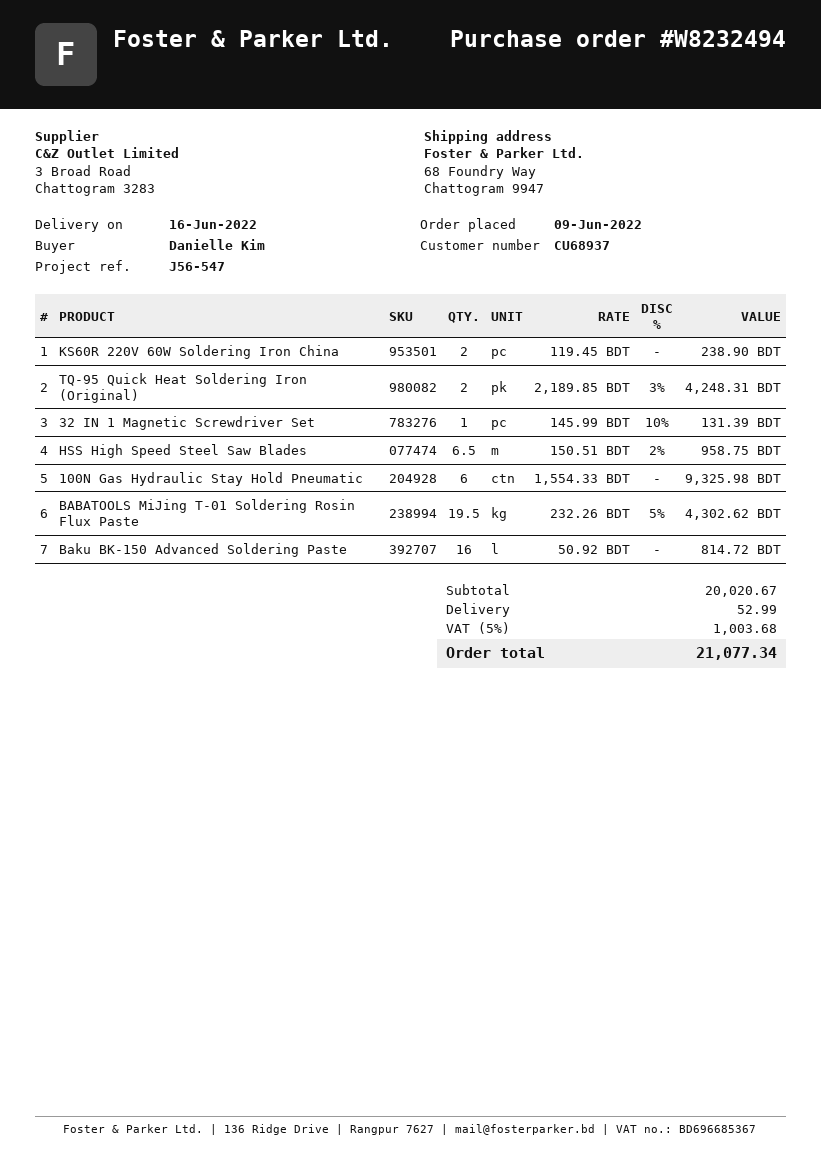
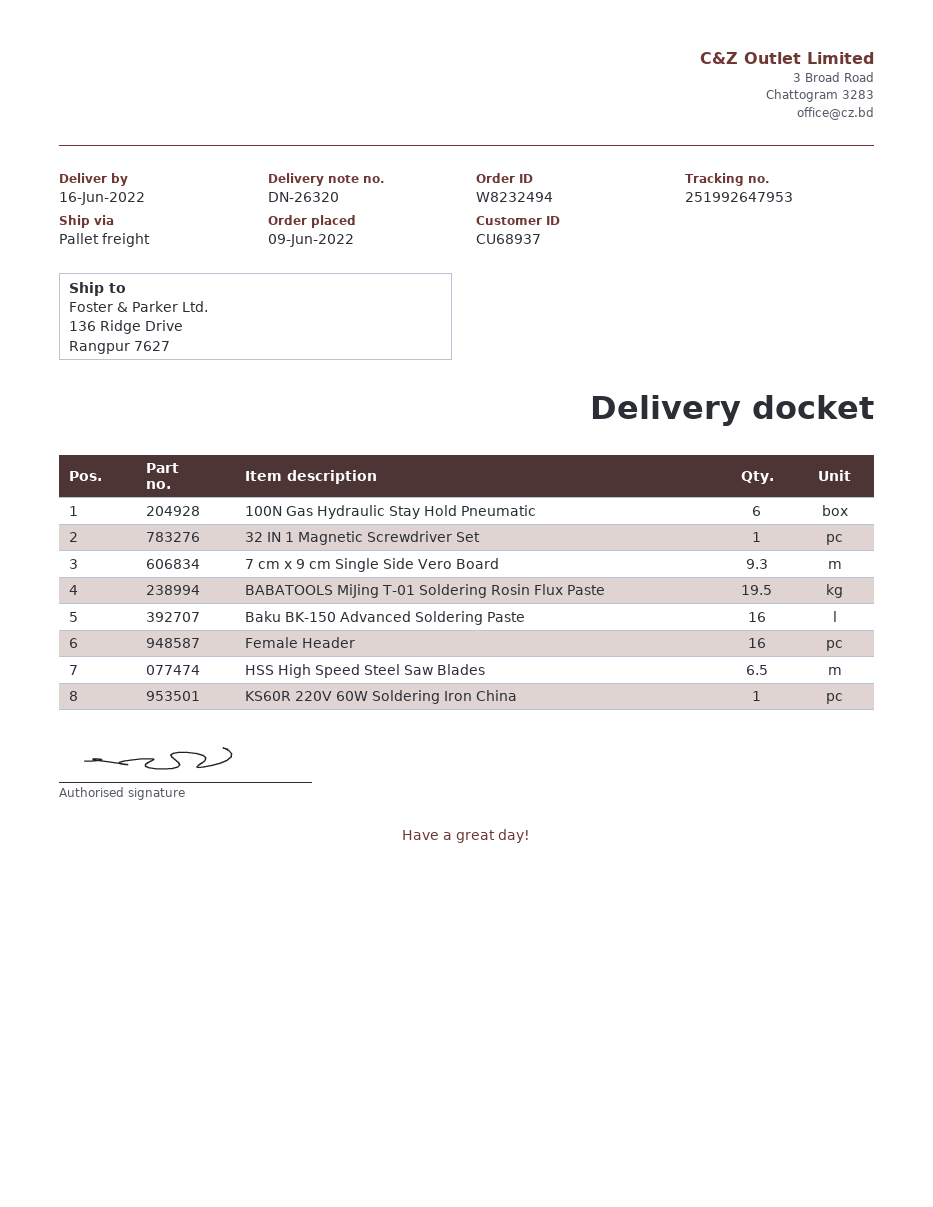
ship to: 68 Foundry Way, Chattogram 9947 -> 136 Ridge Drive, Rangpur 7627
KS60R 220V 60W Soldering Iron China: 2 -> 1
TQ-95 Quick Heat Soldering Iron (Original): 2 -> none
7 cm x 9 cm Single Side Vero Board: none -> 9.3
Female Header: none -> 16

